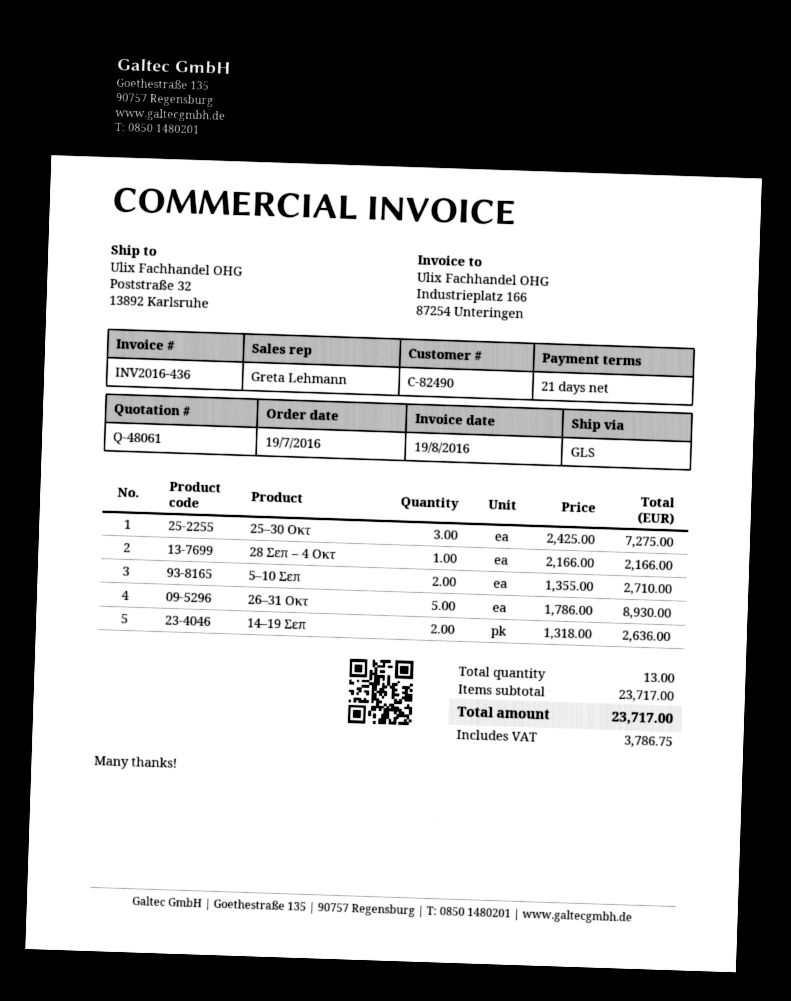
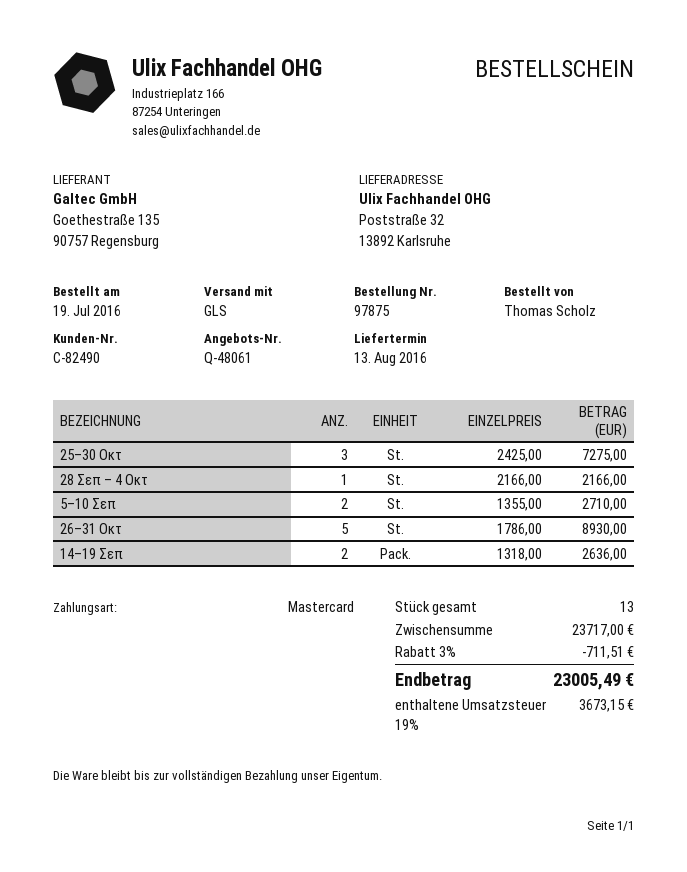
discount: none -> 3% = 711.51
tax: 3786.75 -> 3673.15
total: 23717.00 -> 23005.49

